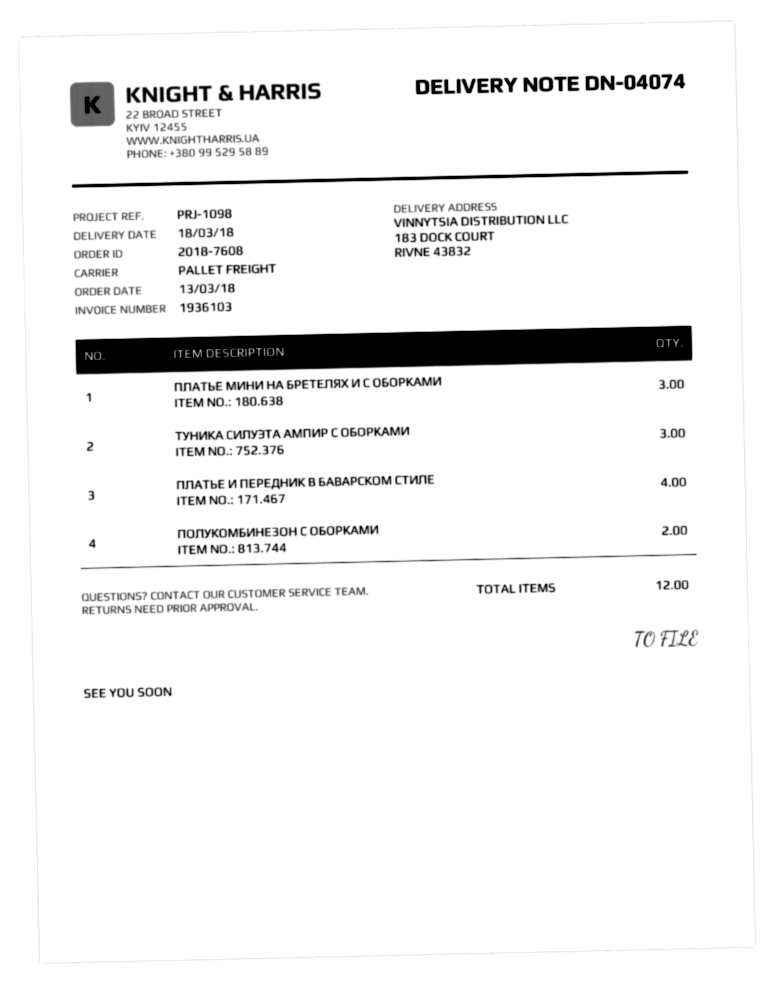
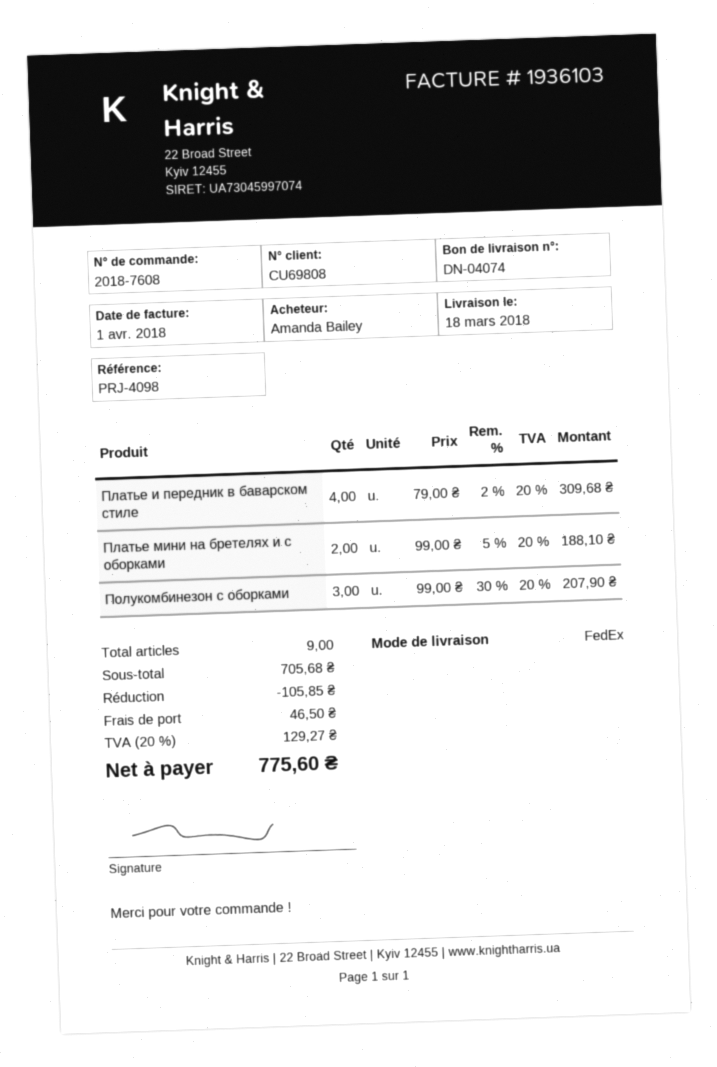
reference: PRJ-1098 -> PRJ-4098
shipping method: pallet freight -> FedEx
ПЛАТЬЕ МИНИ НА БРЕТЕЛЯХ И С ОБОРКАМИ: 3 -> 2
ТУНИКА СИЛУЭТА АМПИР С ОБОРКАМИ: 3 -> none
ПОЛУКОМБИНЕЗОН С ОБОРКАМИ: 2 -> 3
total quantity: 12 -> 9

